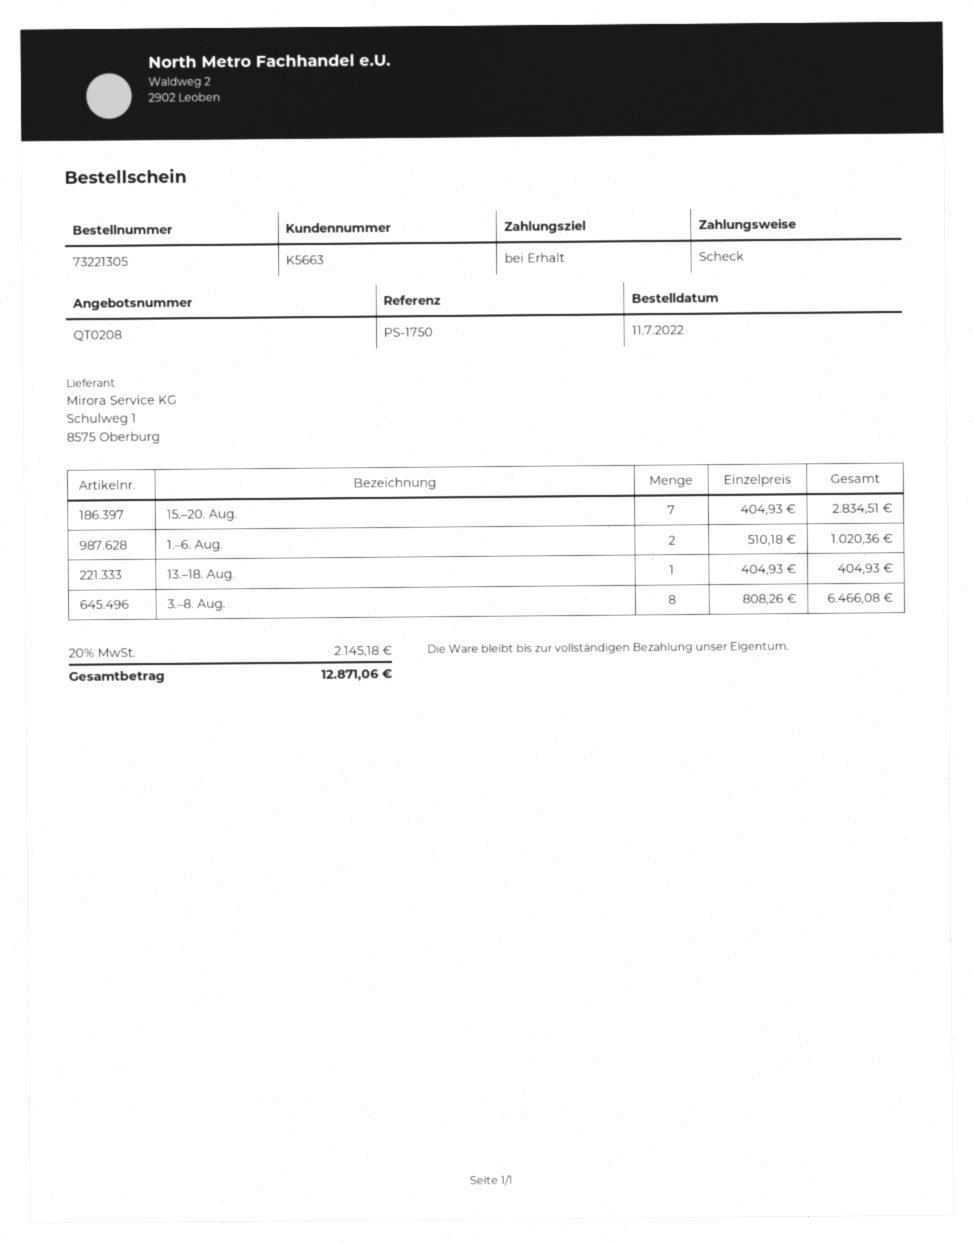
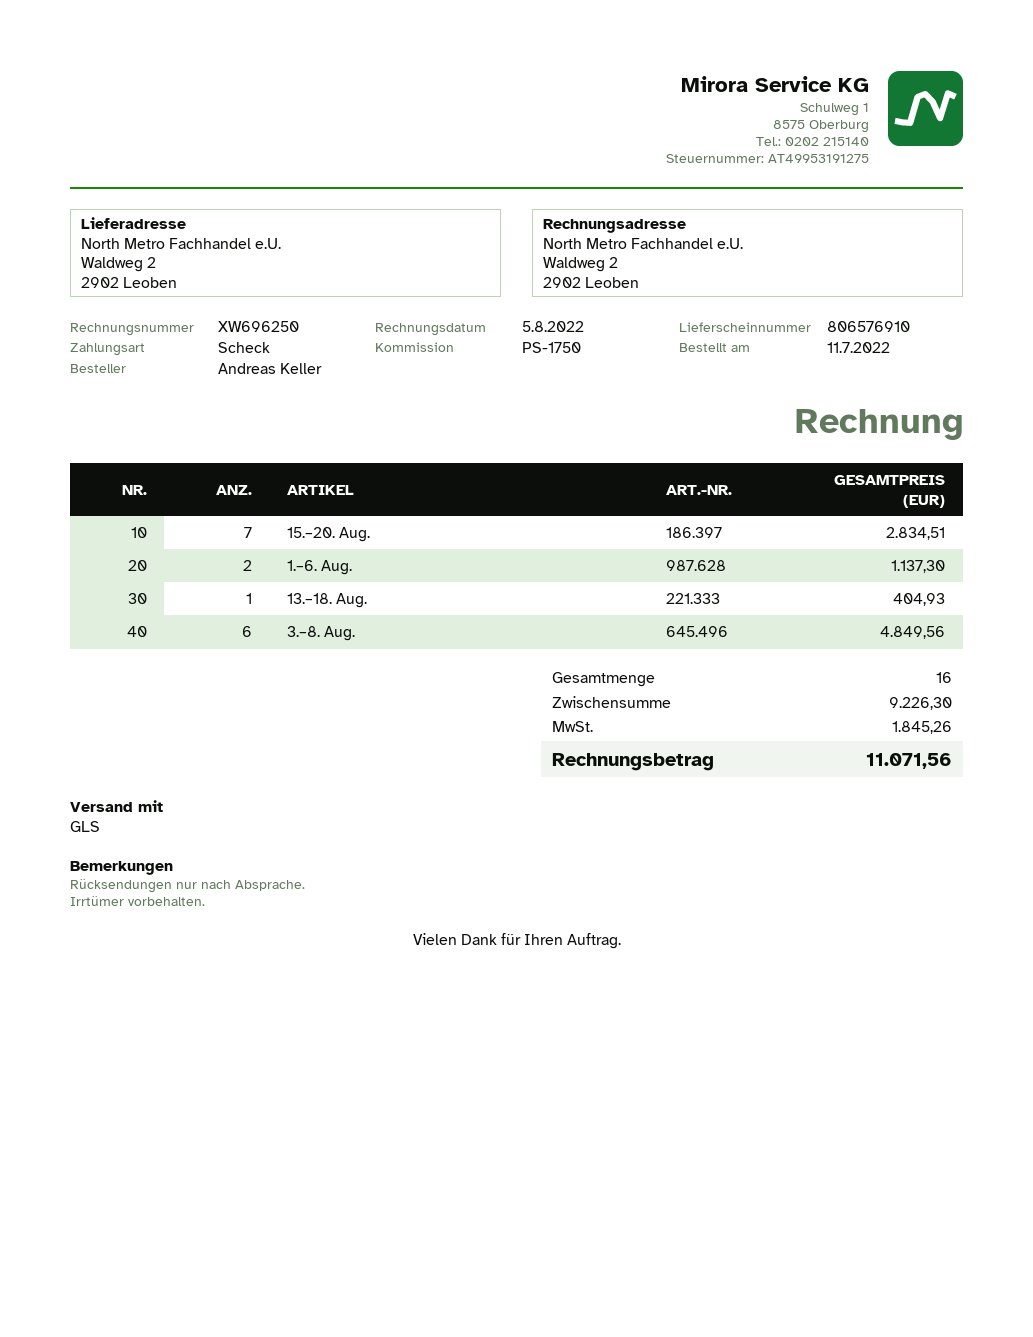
1.–6. Aug.: 2 for 1020.36 -> 2 for 1137.30
3.–8. Aug.: 8 for 6466.08 -> 6 for 4849.56
tax: 2145.18 -> 1845.26
total: 12871.06 -> 11071.56

